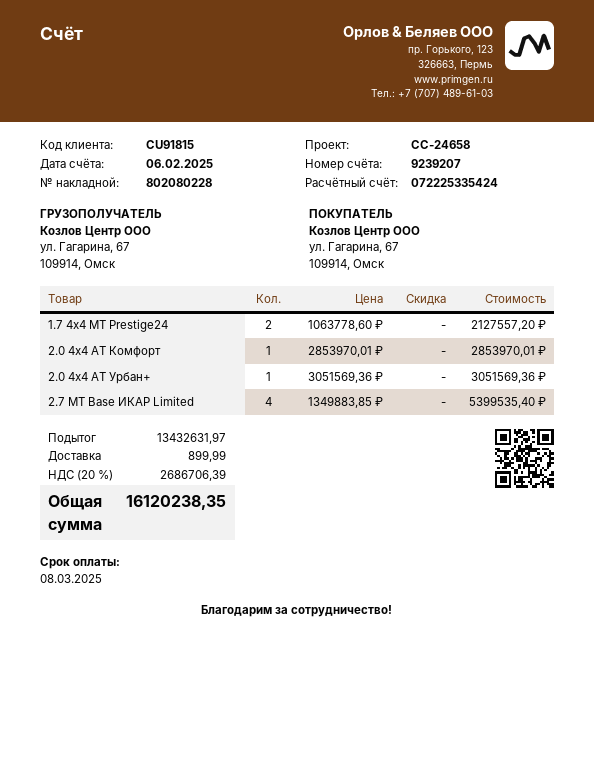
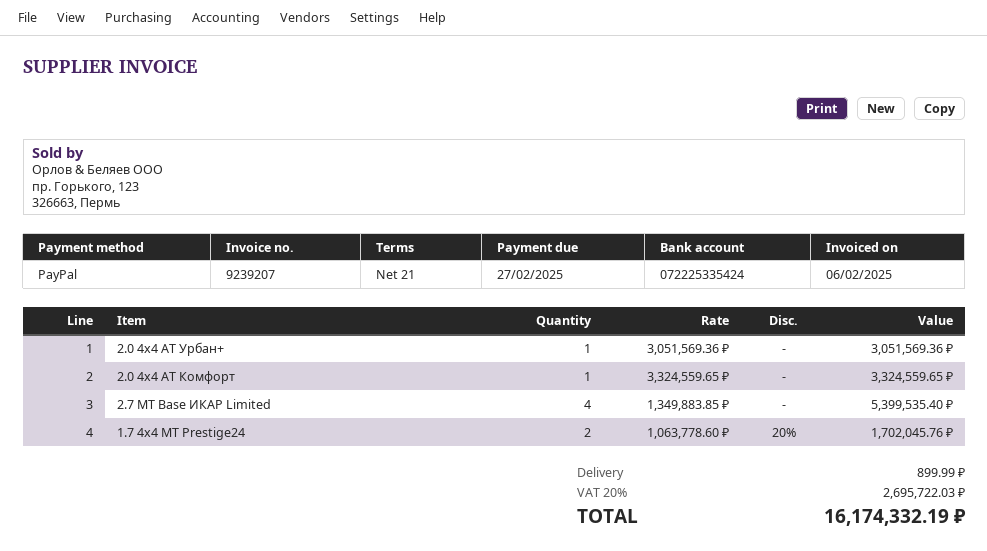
due date: 2025-03-08 -> 2025-02-27
1.7 4x4 MT Prestige24: 2 x 1063778.60 = 2127557.20 -> 2 x 1063778.60 - 20% = 1702045.76
2.0 4x4 AT Комфорт: 1 x 2853970.01 = 2853970.01 -> 1 x 3324559.65 = 3324559.65
tax: 20% = 2686706.39 -> 20% = 2695722.03
total: 16120238.35 -> 16174332.19

